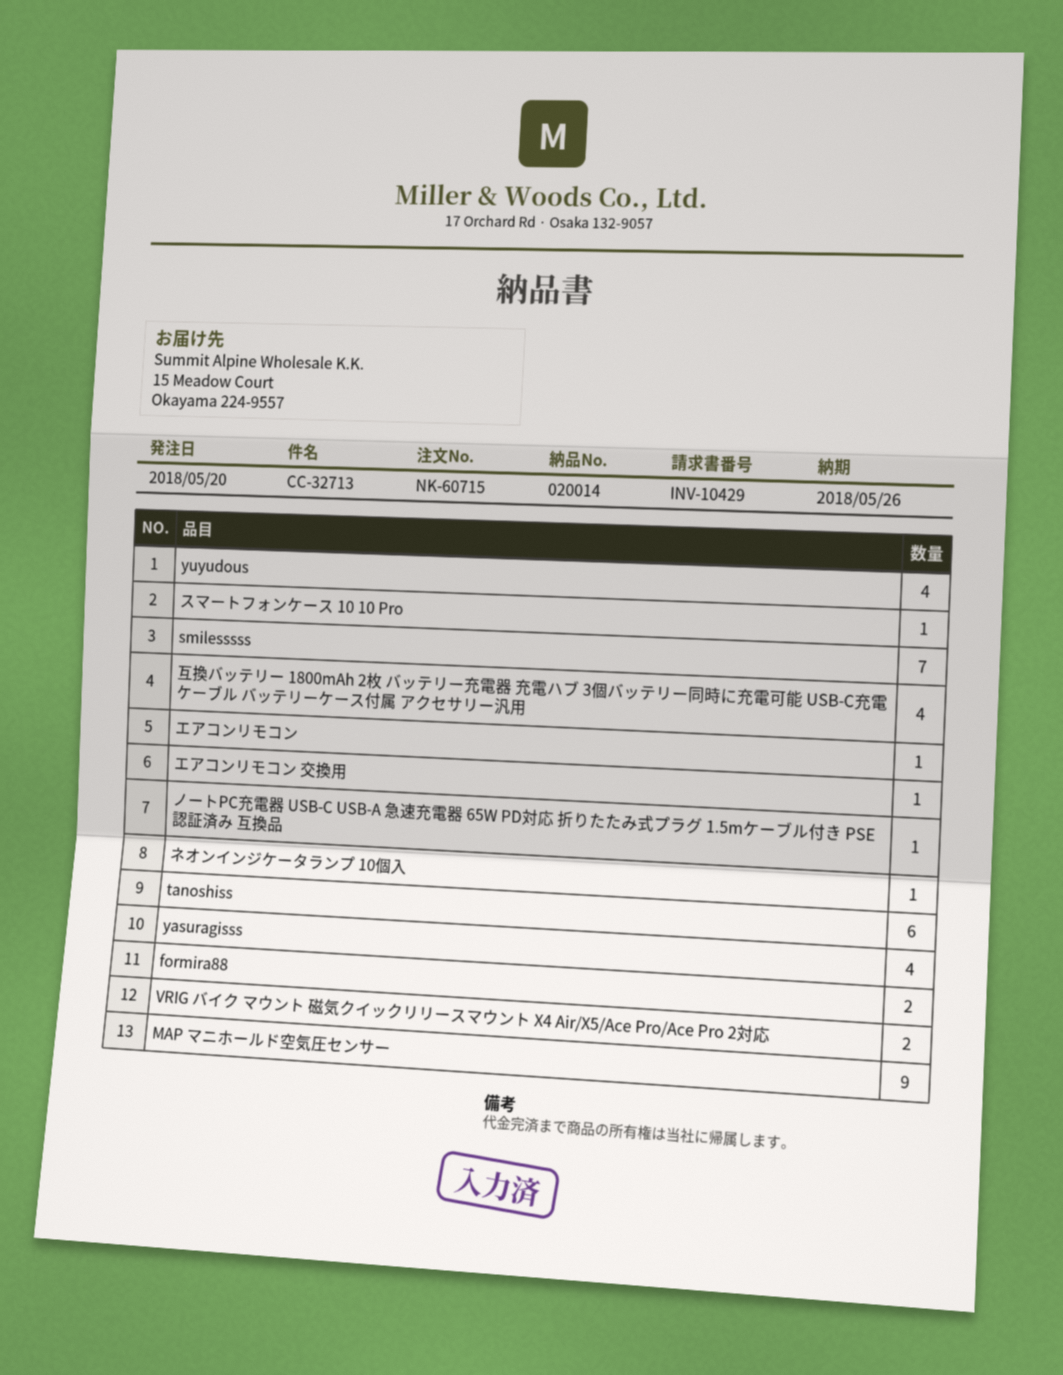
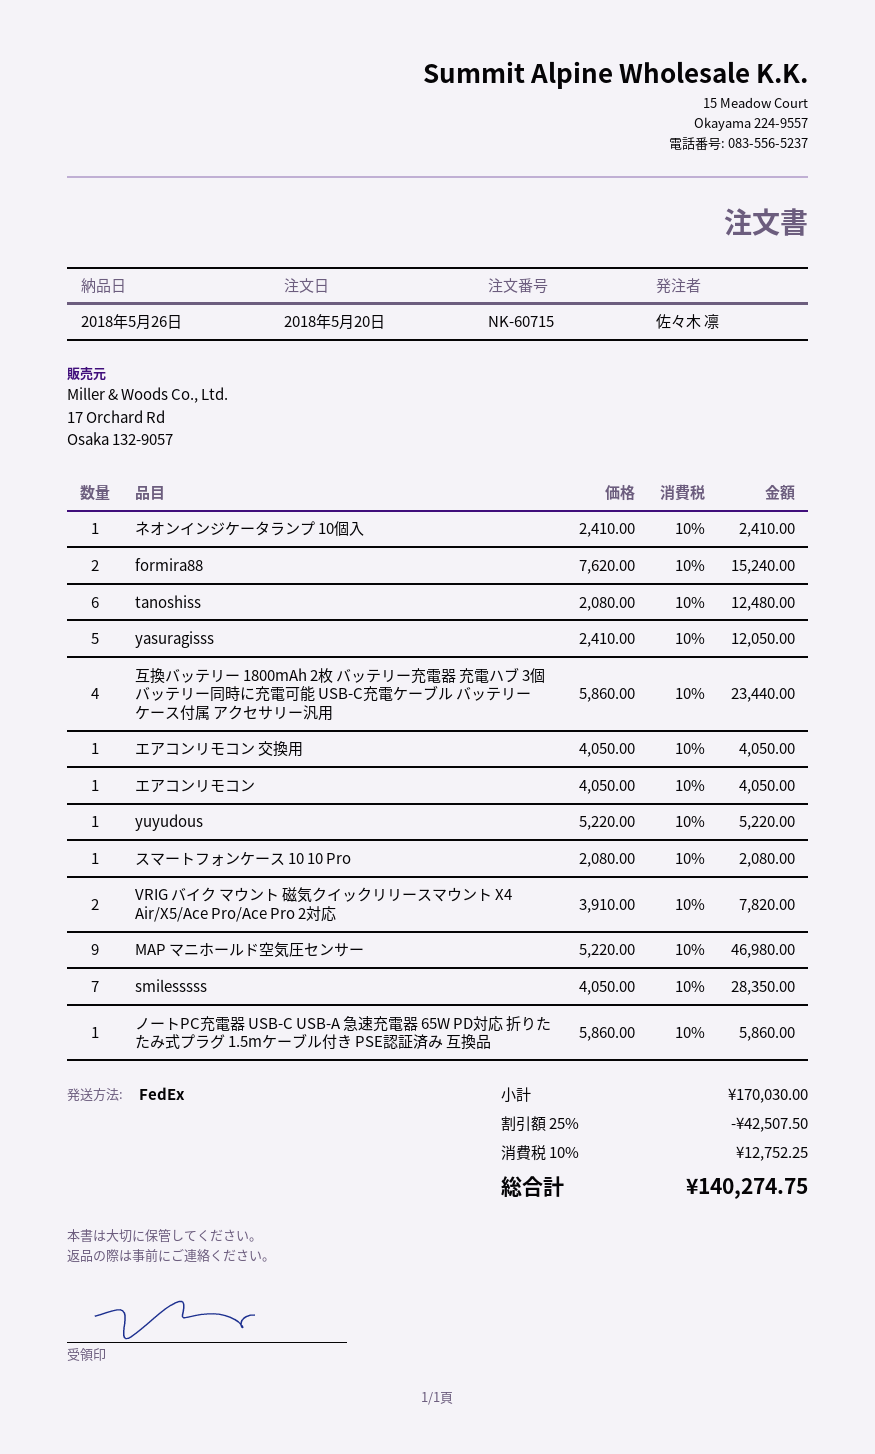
yuyudous: 4 -> 1
yasuragisss: 4 -> 5

